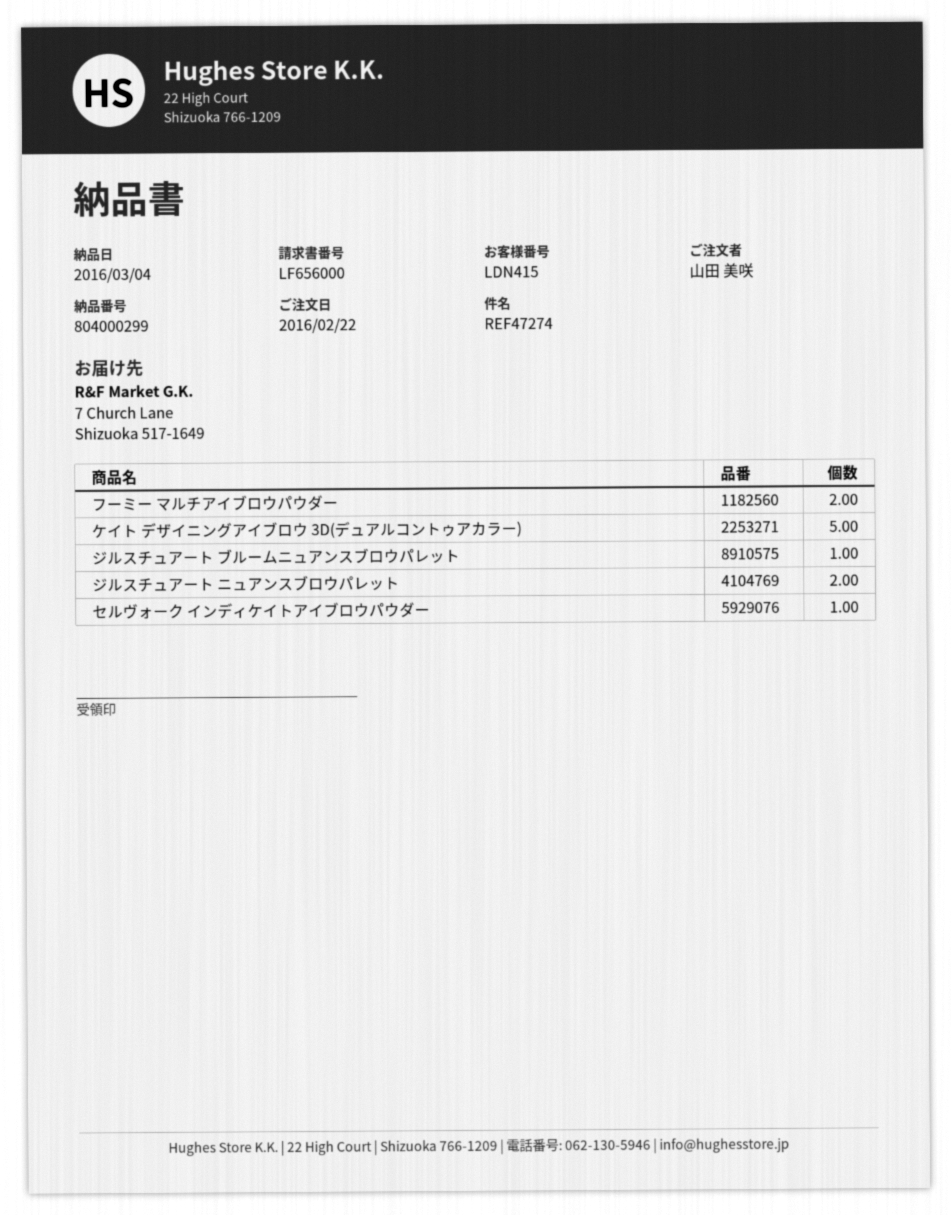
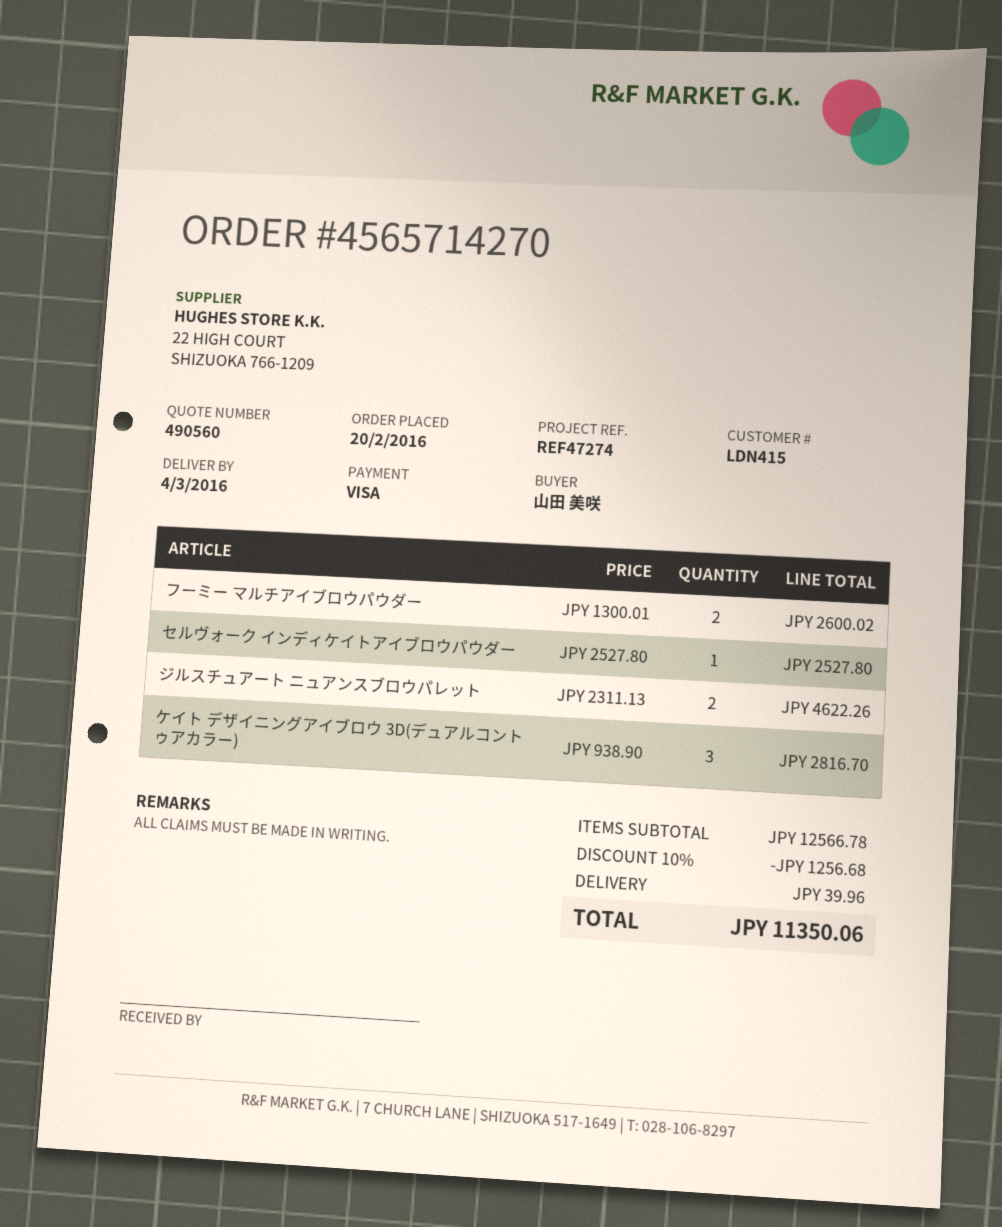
order date: 2016-02-22 -> 2016-02-20
ケイト デザイニングアイブロウ 3D(デュアルコントゥアカラー): 5 -> 3
ジルスチュアート ブルームニュアンスブロウパレット: 1 -> none

